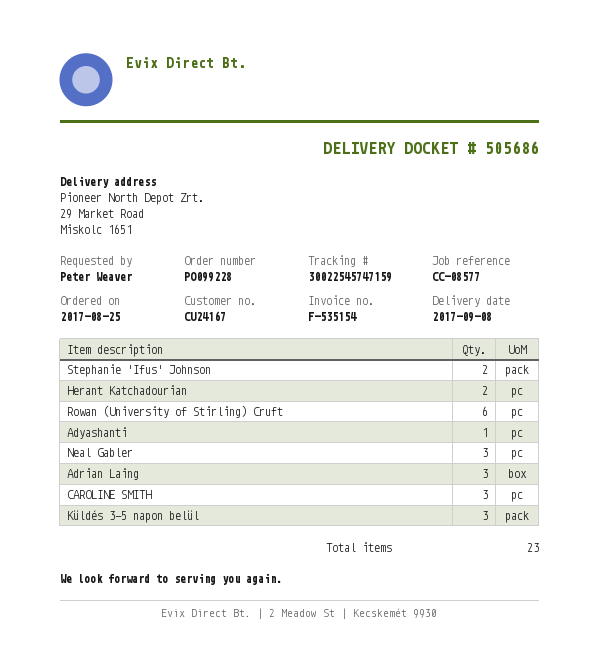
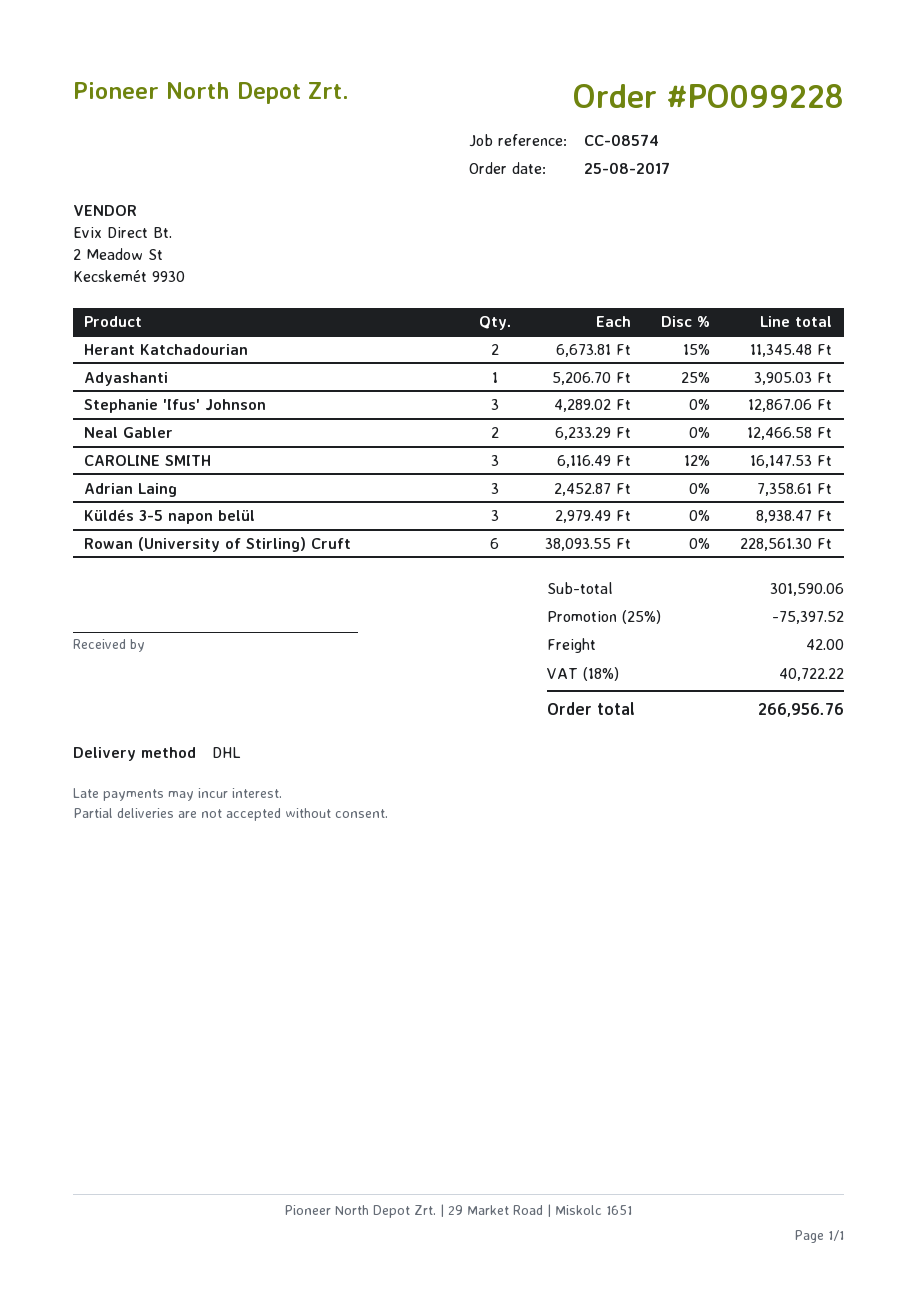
reference: CC-08577 -> CC-08574
Stephanie 'Ifus' Johnson: 2 -> 3
Neal Gabler: 3 -> 2

